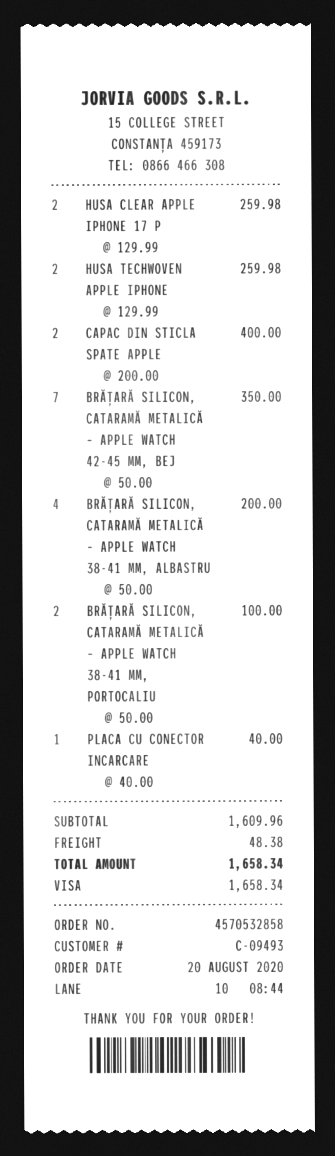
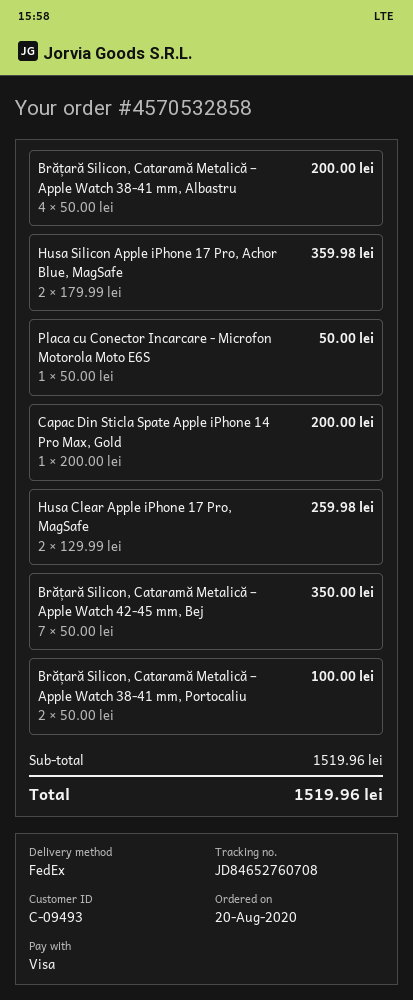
HUSA TECHWOVEN APPLE IPHONE: 2 x 129.99 = 259.98 -> none
CAPAC DIN STICLA SPATE APPLE: 2 x 200.00 = 400.00 -> 1 x 200.00 = 200.00
PLACA CU CONECTOR INCARCARE: 1 x 40.00 = 40.00 -> 1 x 50.00 = 50.00
Husa Silicon Apple iPhone 17 Pro, Achor Blue, MagSafe: none -> 2 x 179.99 = 359.98
subtotal: 1609.96 -> 1519.96
shipping: 48.38 -> none
total: 1658.34 -> 1519.96

